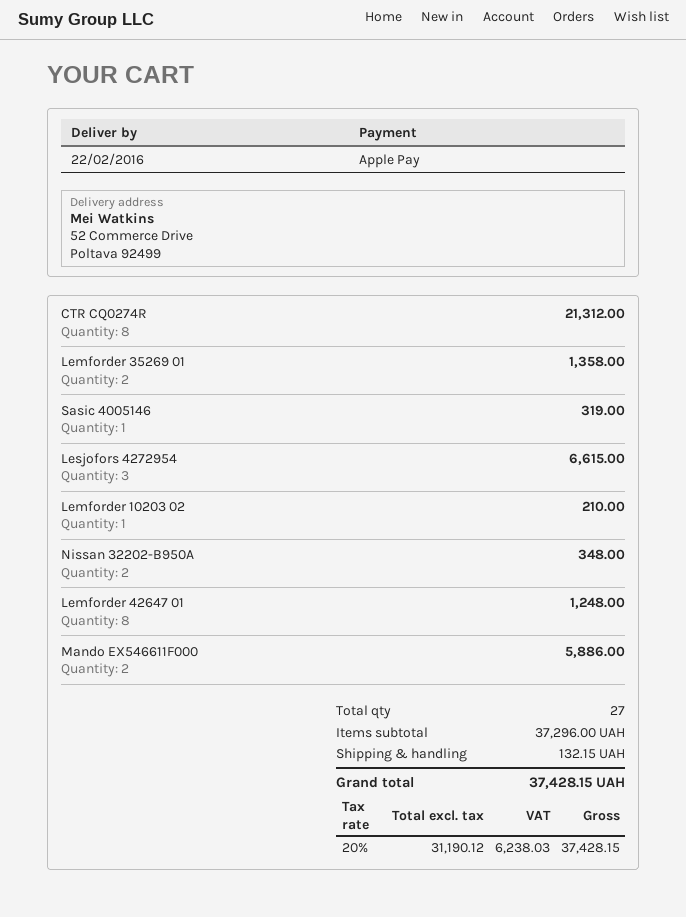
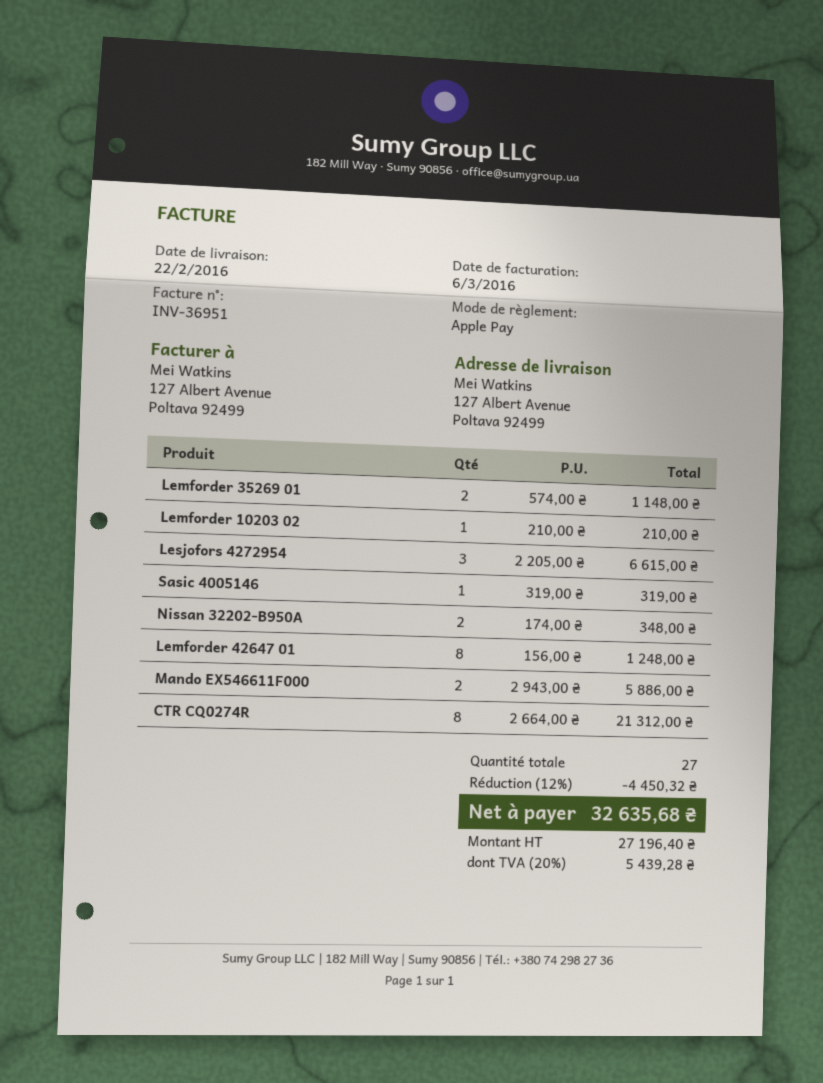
ship to: 52 Commerce Drive, Poltava 92499 -> 127 Albert Avenue, Poltava 92499
Lemforder 35269 01: 2 for 1358.00 -> 2 for 1148.00
discount: none -> 12% = 4450.32
shipping: 132.15 -> none
net: 31190.12 -> 27196.40
tax: 20% = 6238.03 -> 20% = 5439.28
total: 37428.15 -> 32635.68

